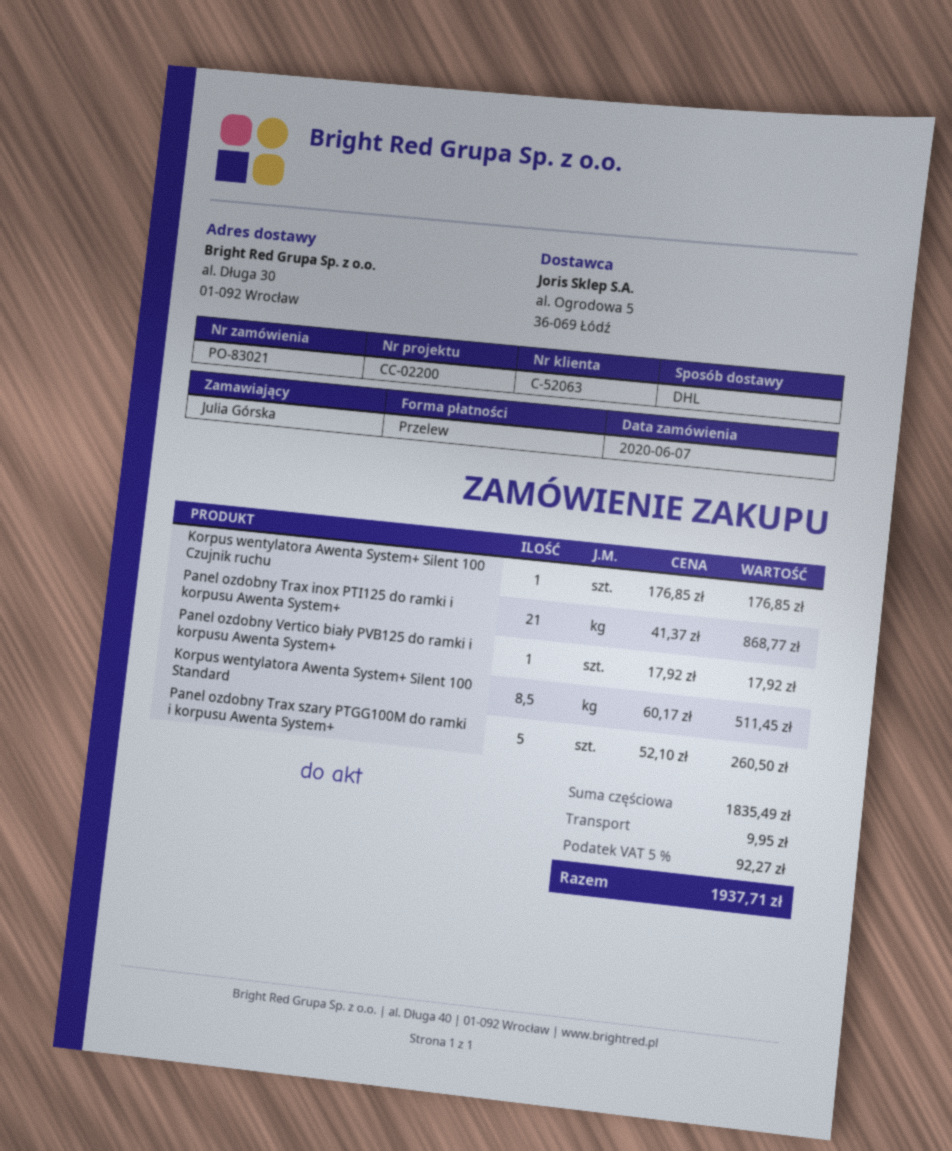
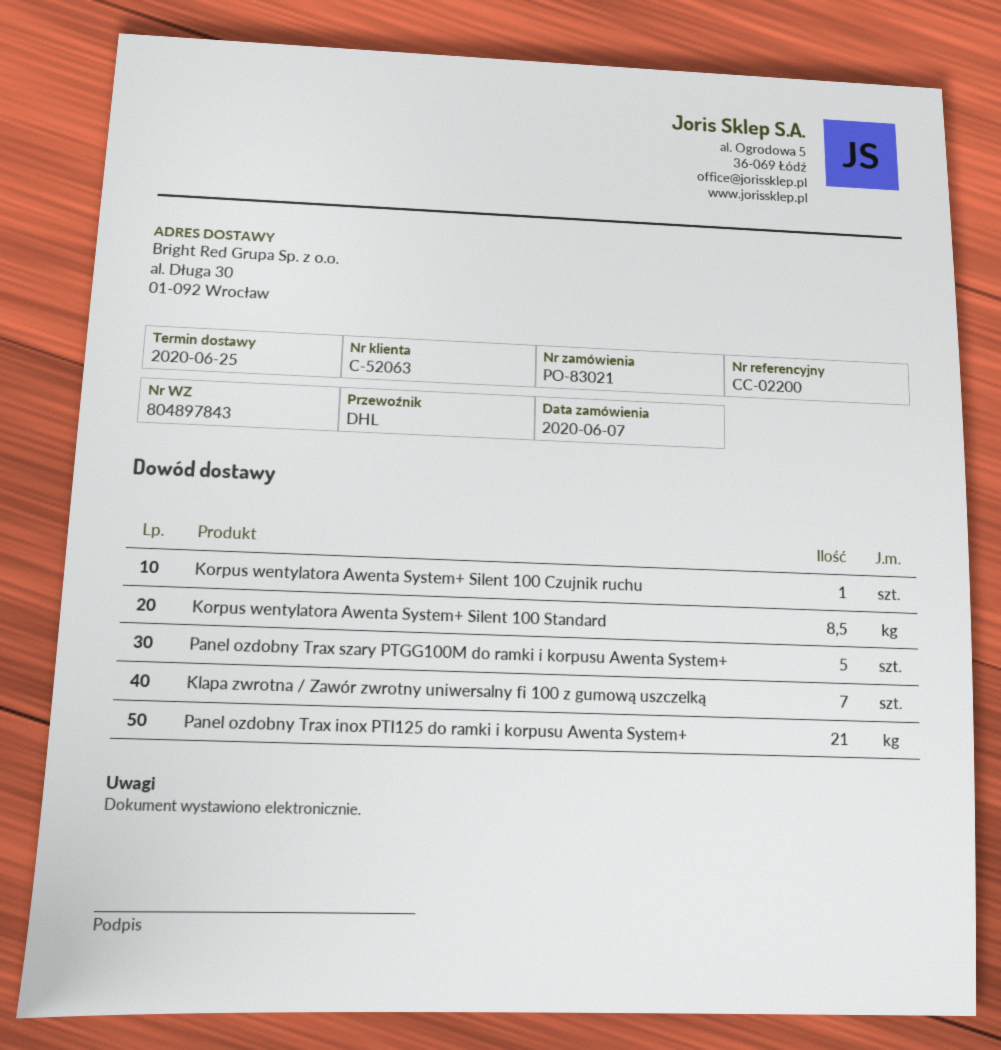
Panel ozdobny Vertico biały PVB125 do ramki i korpusu Awenta System+: 1 -> none
Klapa zwrotna / Zawór zwrotny uniwersalny fi 100 z gumową uszczelką: none -> 7

